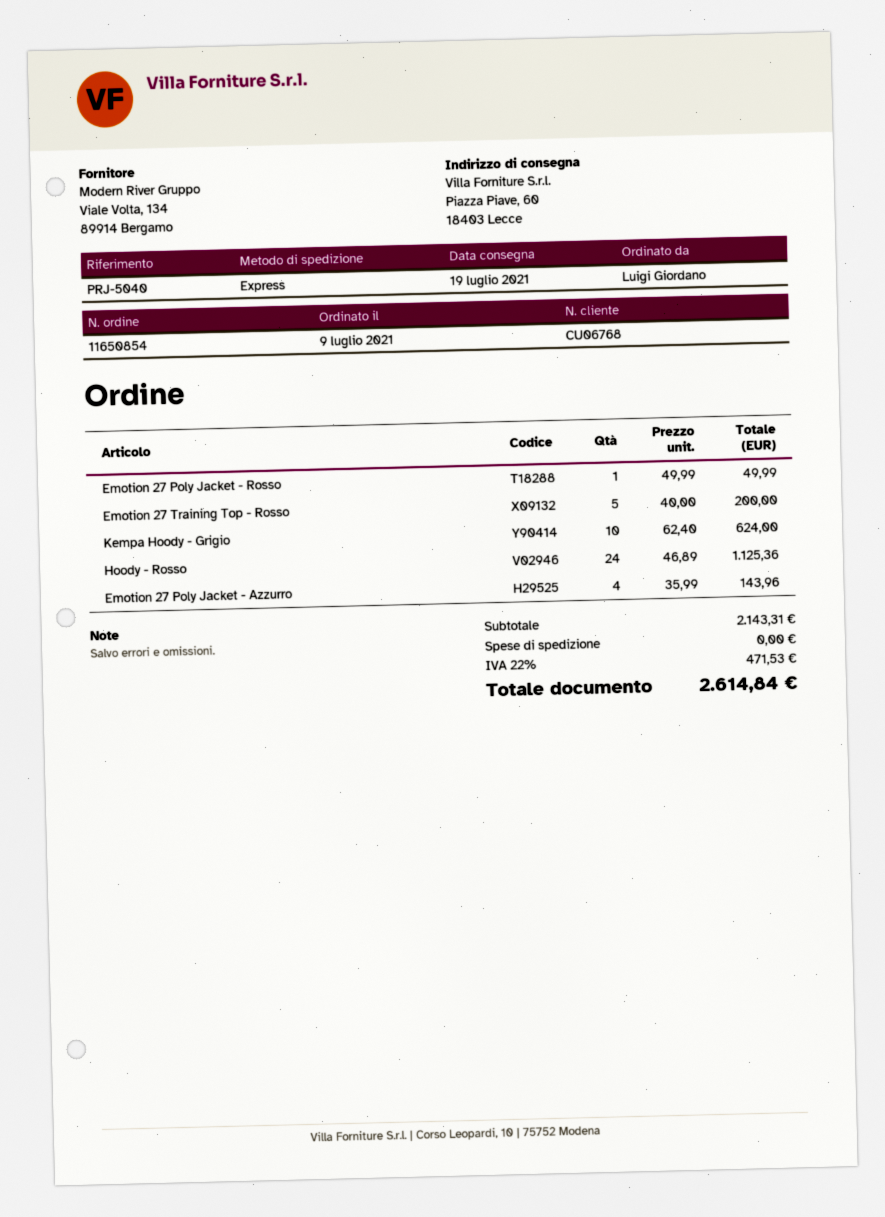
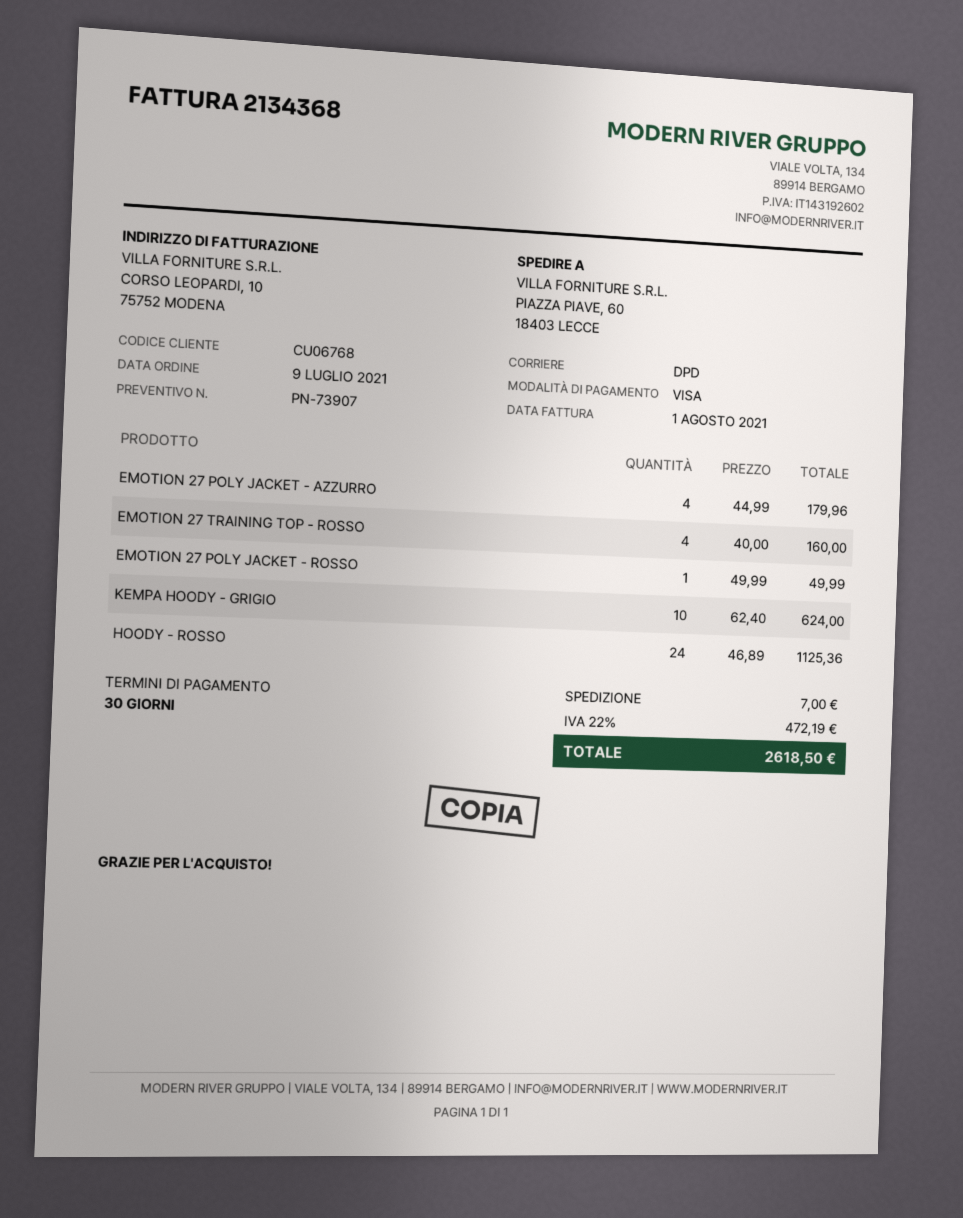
shipping method: express -> DPD
Emotion 27 Training Top - Rosso: 5 x 40.00 = 200.00 -> 4 x 40.00 = 160.00
Emotion 27 Poly Jacket - Azzurro: 4 x 35.99 = 143.96 -> 4 x 44.99 = 179.96
shipping: 0.00 -> 7.00
tax: 22% = 471.53 -> 22% = 472.19
total: 2614.84 -> 2618.50

